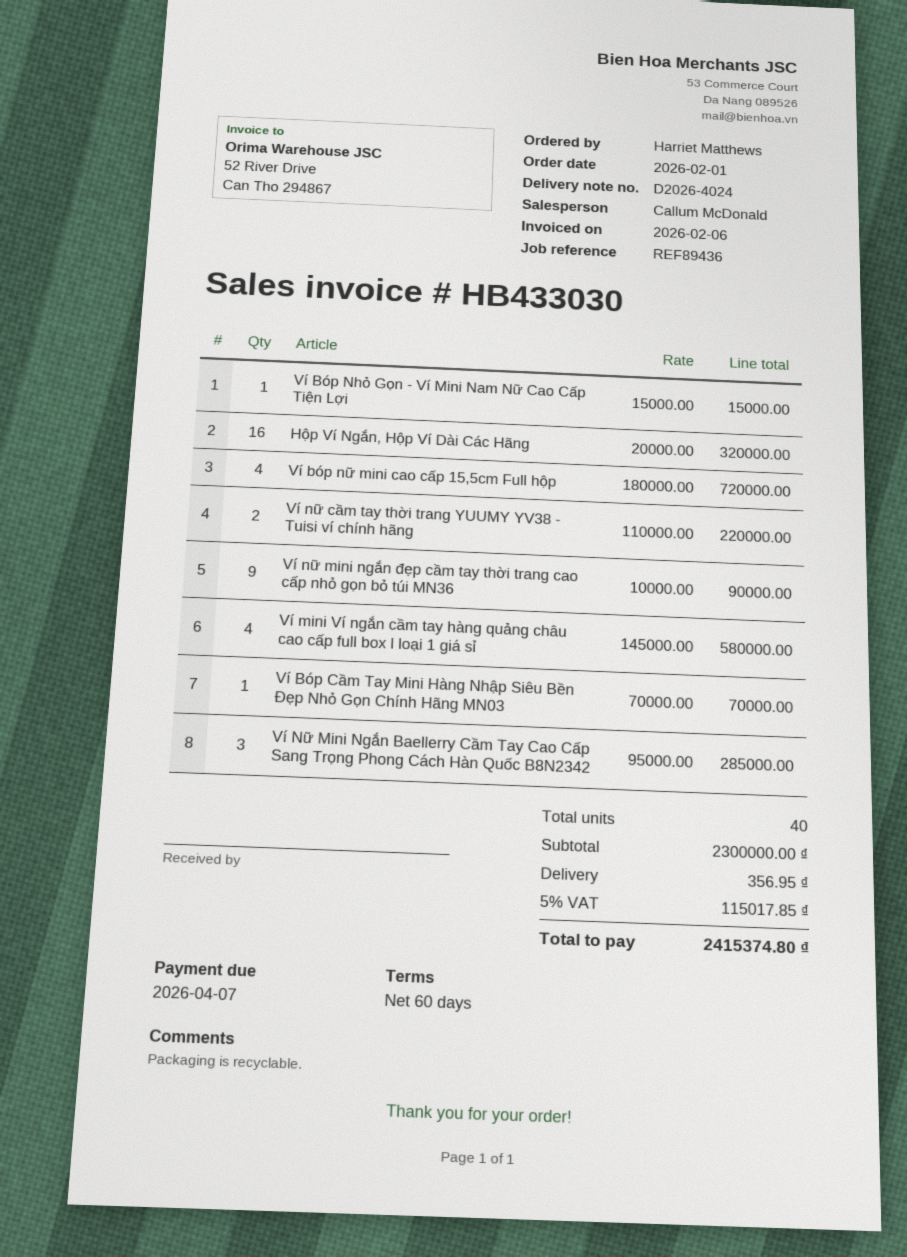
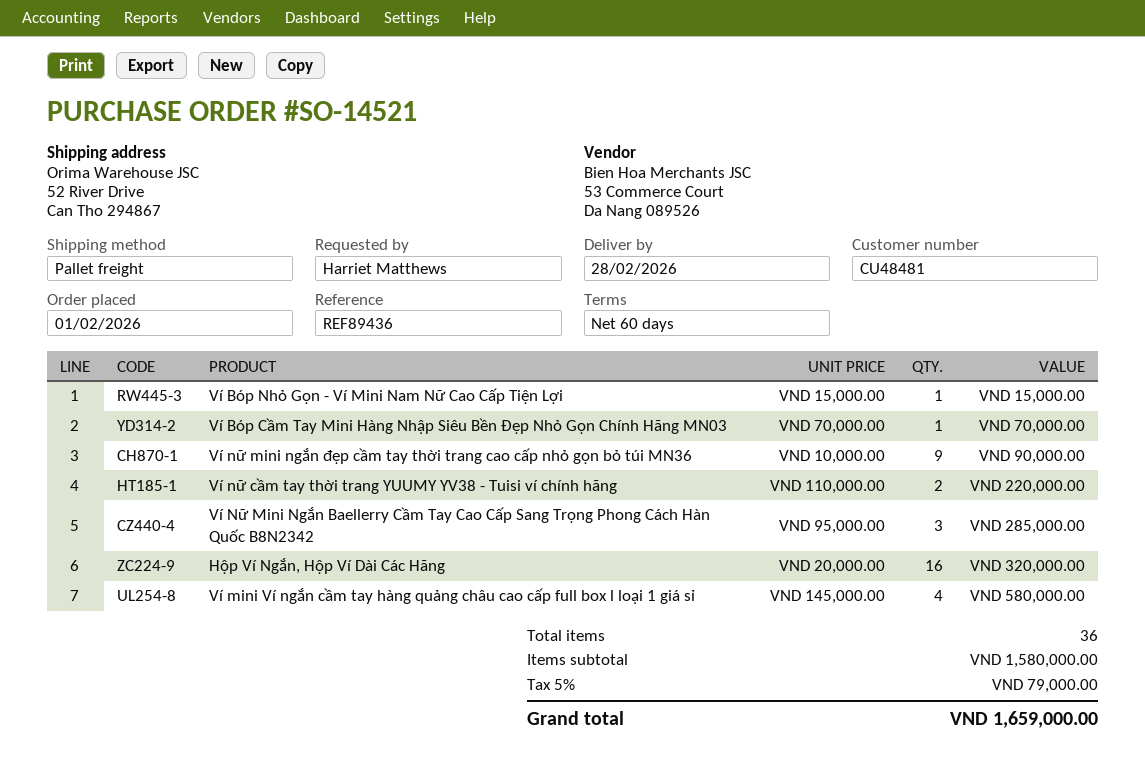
Ví bóp nữ mini cao cấp 15,5cm Full hộp: 4 x 180000.00 = 720000.00 -> none
total quantity: 40 -> 36
subtotal: 2300000.00 -> 1580000.00
shipping: 356.95 -> none
tax: 5% = 115017.85 -> 5% = 79000.00
total: 2415374.80 -> 1659000.00

